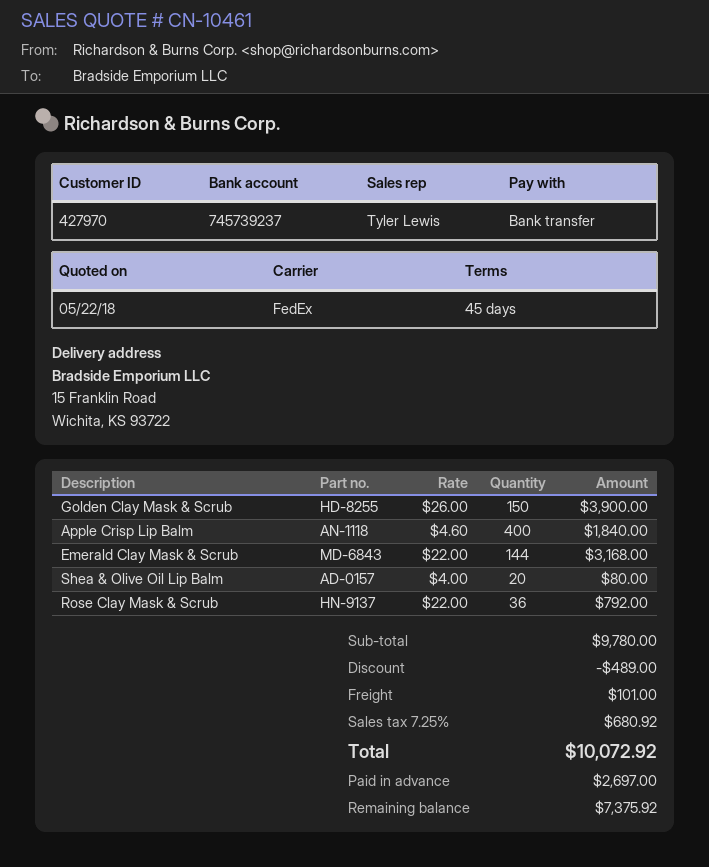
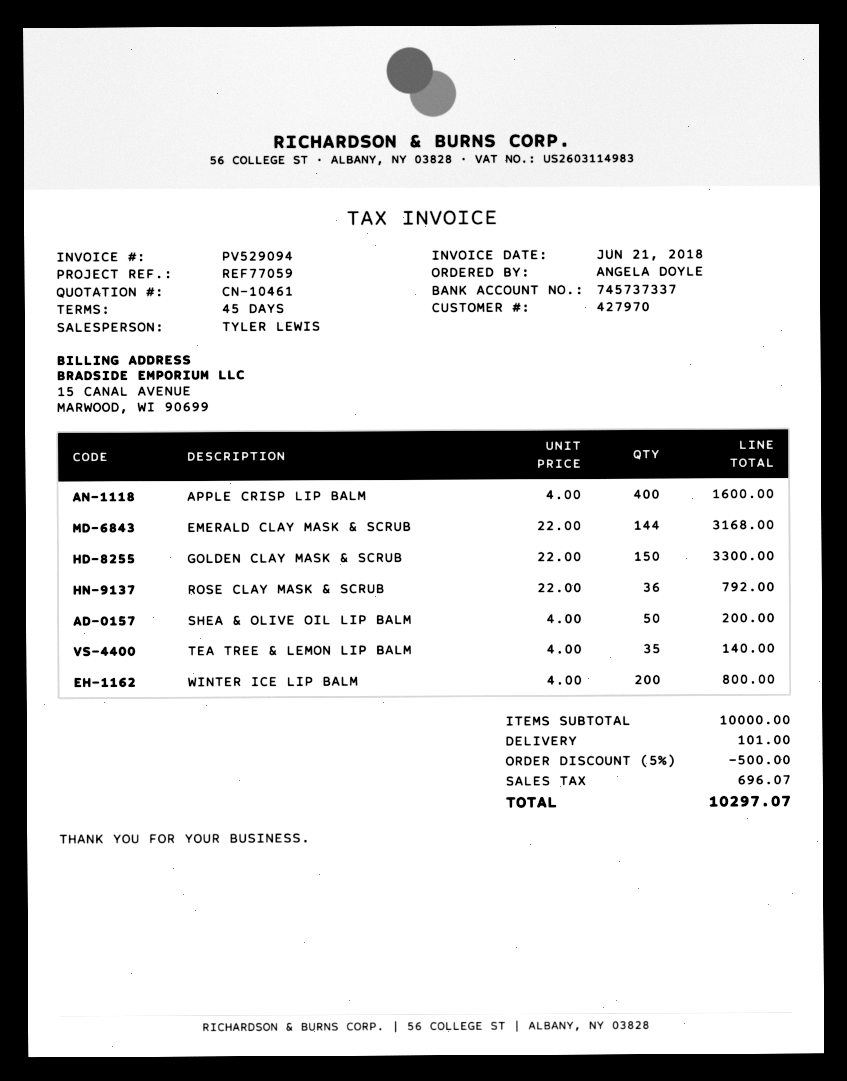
bank account: 745739237 -> 745737337
Golden Clay Mask & Scrub: 150 x 26.00 = 3900.00 -> 150 x 22.00 = 3300.00
Apple Crisp Lip Balm: 400 x 4.60 = 1840.00 -> 400 x 4.00 = 1600.00
Shea & Olive Oil Lip Balm: 20 x 4.00 = 80.00 -> 50 x 4.00 = 200.00
TEA TREE & LEMON LIP BALM: none -> 35 x 4.00 = 140.00
WINTER ICE LIP BALM: none -> 200 x 4.00 = 800.00
subtotal: 9780.00 -> 10000.00
discount: 489.00 -> 500.00
tax: 680.92 -> 696.07
total: 10072.92 -> 10297.07

